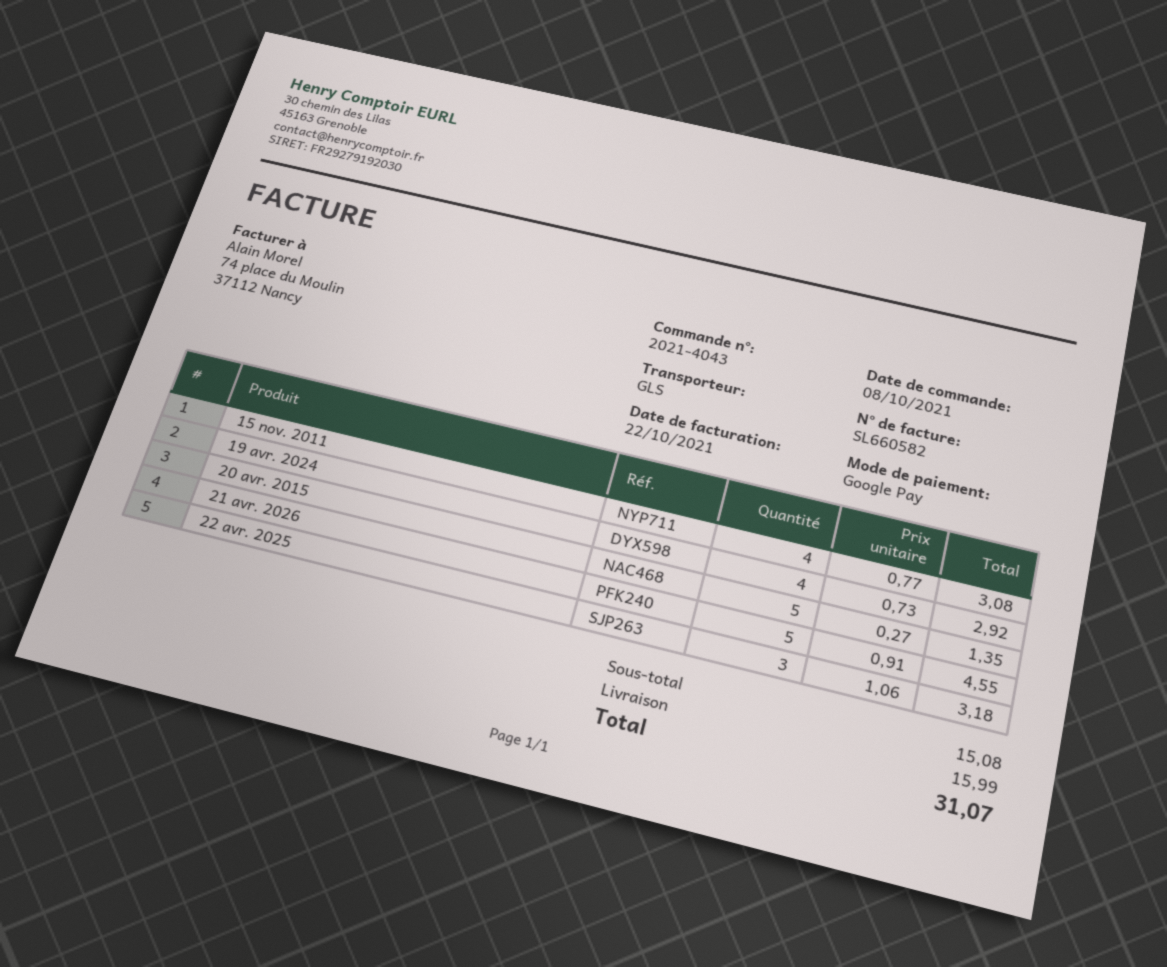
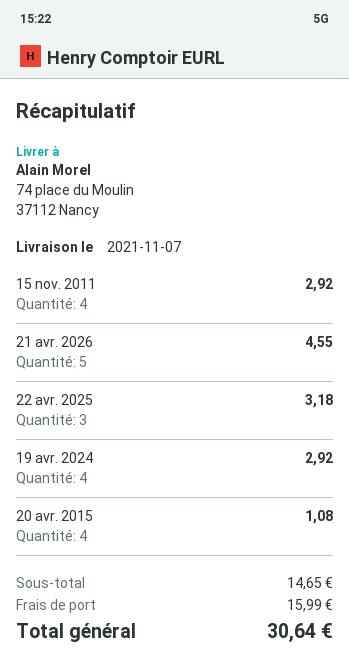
15 nov. 2011: 4 for 3.08 -> 4 for 2.92
20 avr. 2015: 5 for 1.35 -> 4 for 1.08
subtotal: 15.08 -> 14.65
total: 31.07 -> 30.64

